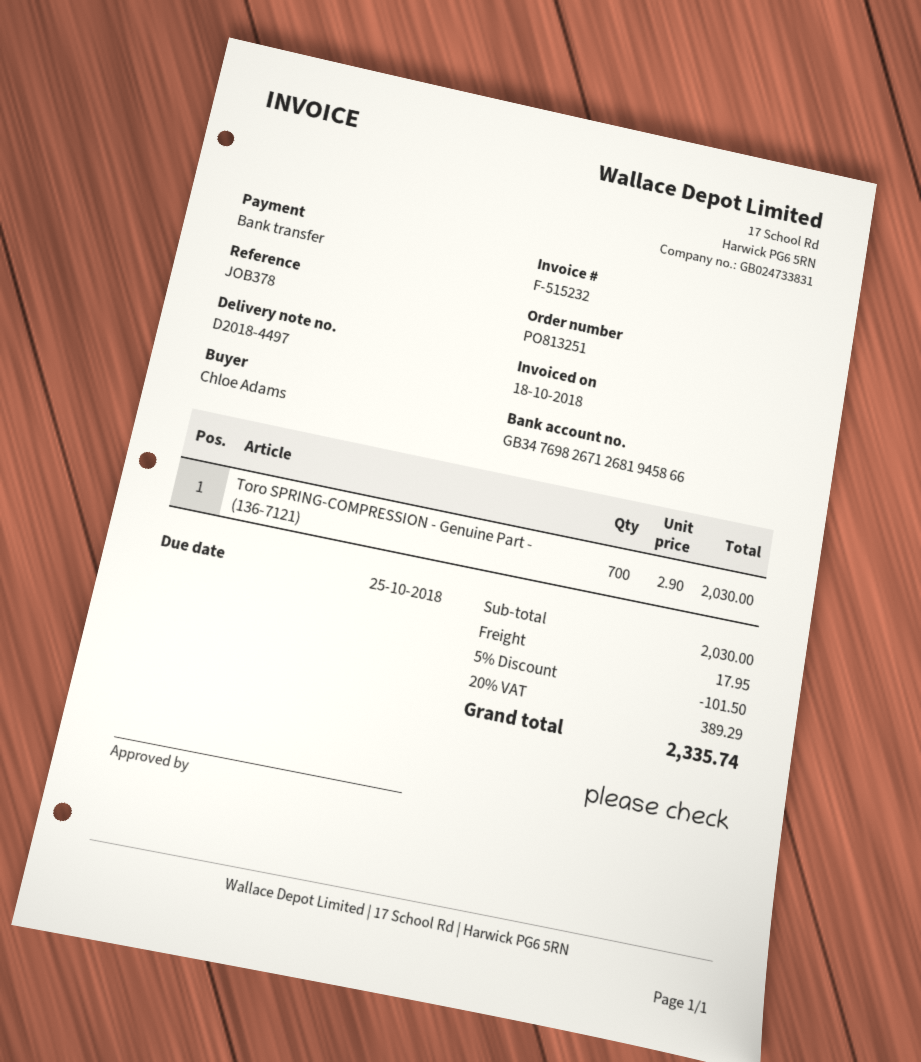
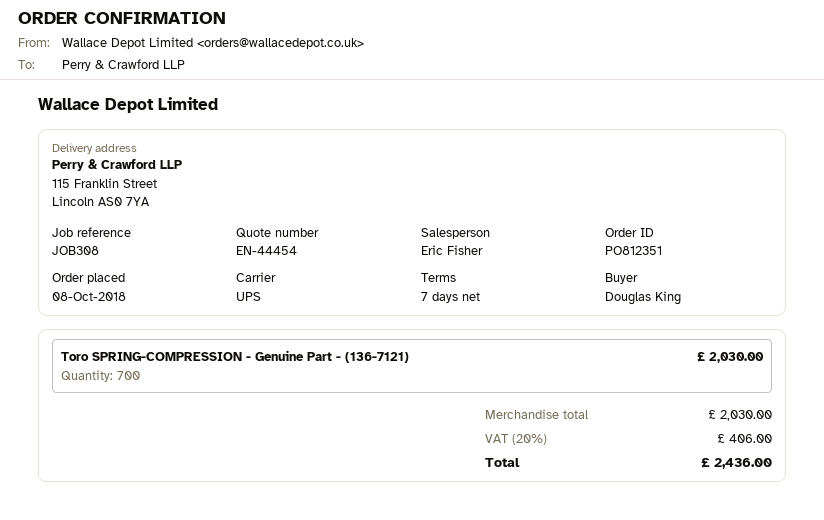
order number: PO813251 -> PO812351
reference: JOB378 -> JOB308
ordered by: Chloe Adams -> Douglas King
discount: 5% = 101.50 -> none
shipping: 17.95 -> none
tax: 20% = 389.29 -> 20% = 406.00
total: 2335.74 -> 2436.00

